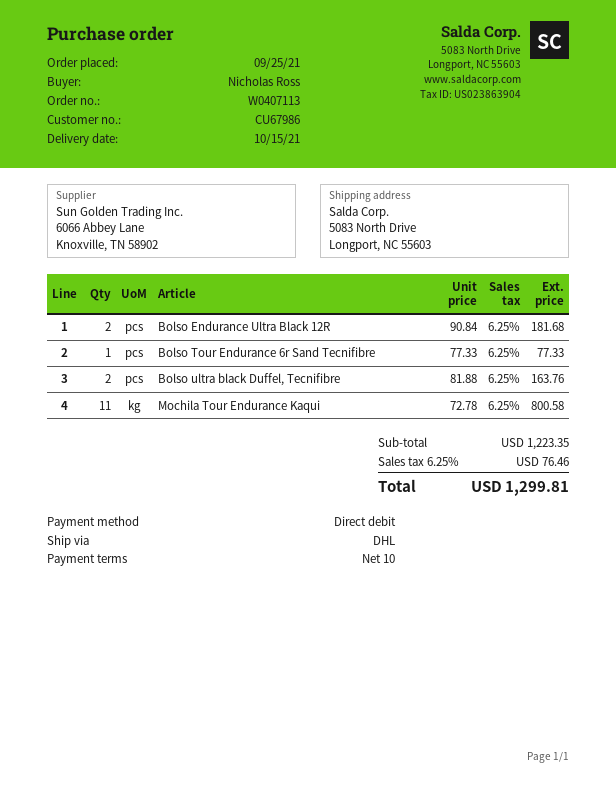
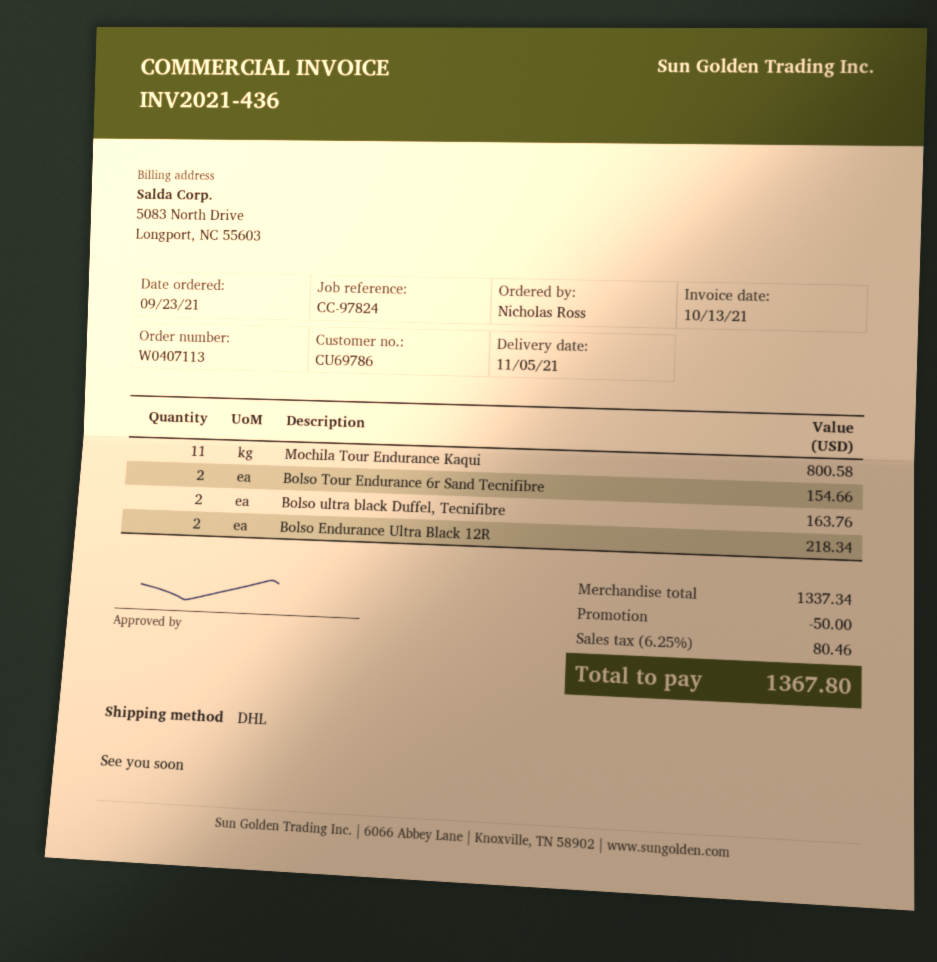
order date: 2021-09-25 -> 2021-09-23
delivery date: 2021-10-15 -> 2021-11-05
customer number: CU67986 -> CU69786
Bolso Endurance Ultra Black 12R: 2 for 181.68 -> 2 for 218.34
Bolso Tour Endurance 6r Sand Tecnifibre: 1 for 77.33 -> 2 for 154.66
subtotal: 1223.35 -> 1337.34
discount: none -> 50.00
tax: 6.25% = 76.46 -> 6.25% = 80.46
total: 1299.81 -> 1367.80

